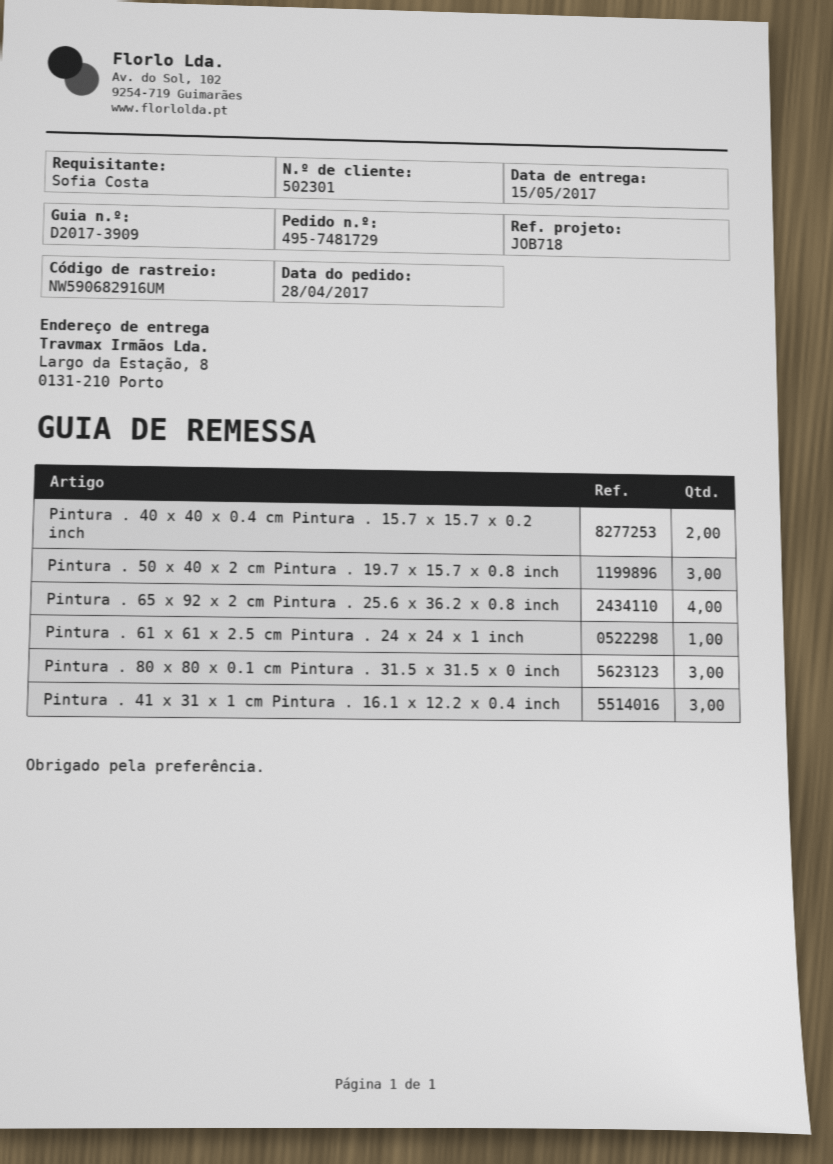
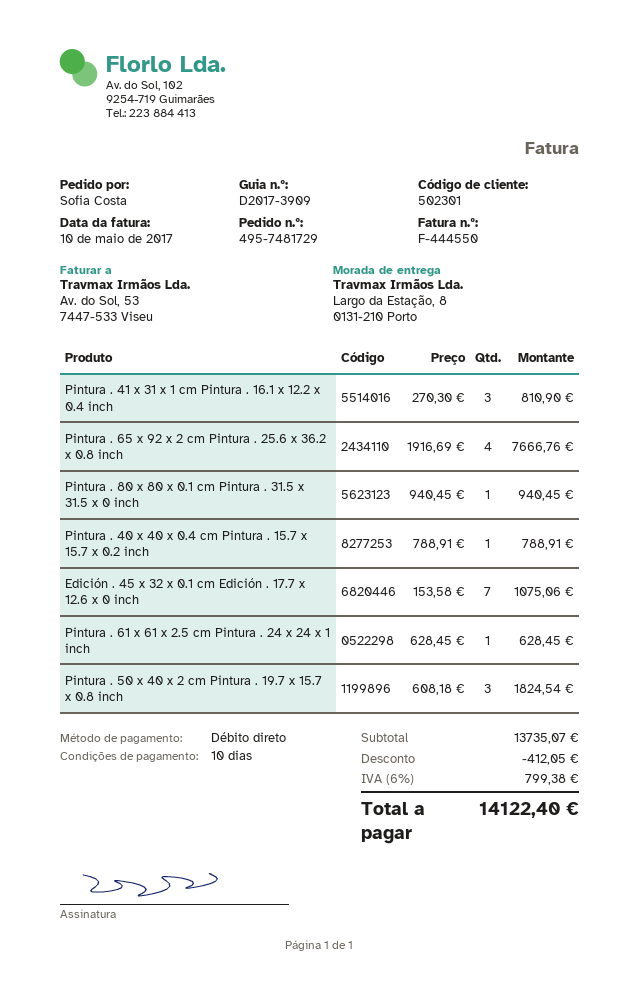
Pintura . 40 x 40 x 0.4 cm Pintura . 15.7 x 15.7 x 0.2 inch: 2 -> 1
Pintura . 80 x 80 x 0.1 cm Pintura . 31.5 x 31.5 x 0 inch: 3 -> 1
Edición . 45 x 32 x 0.1 cm Edición . 17.7 x 12.6 x 0 inch: none -> 7

